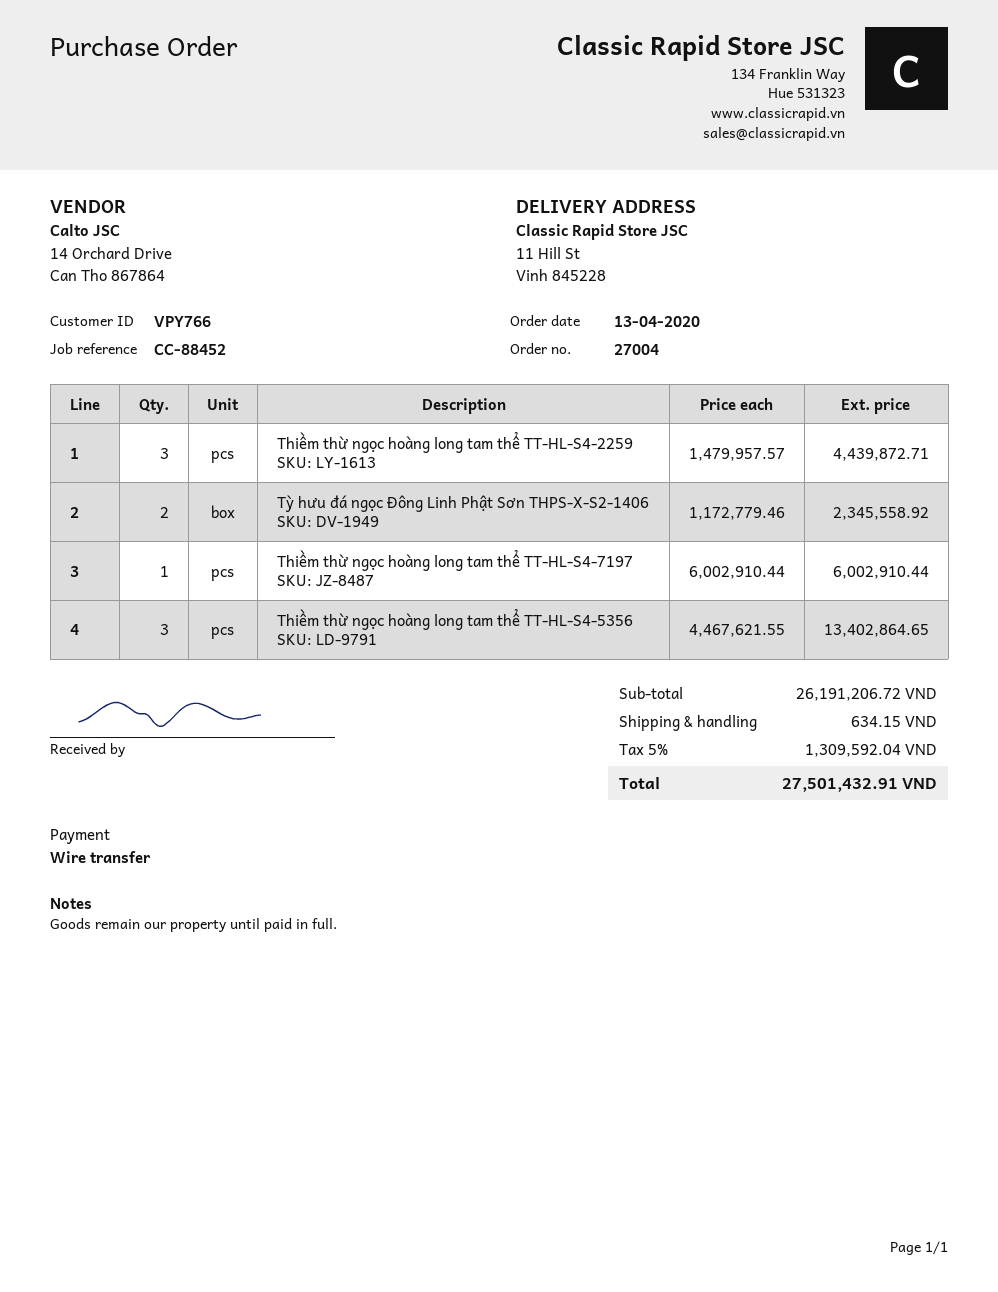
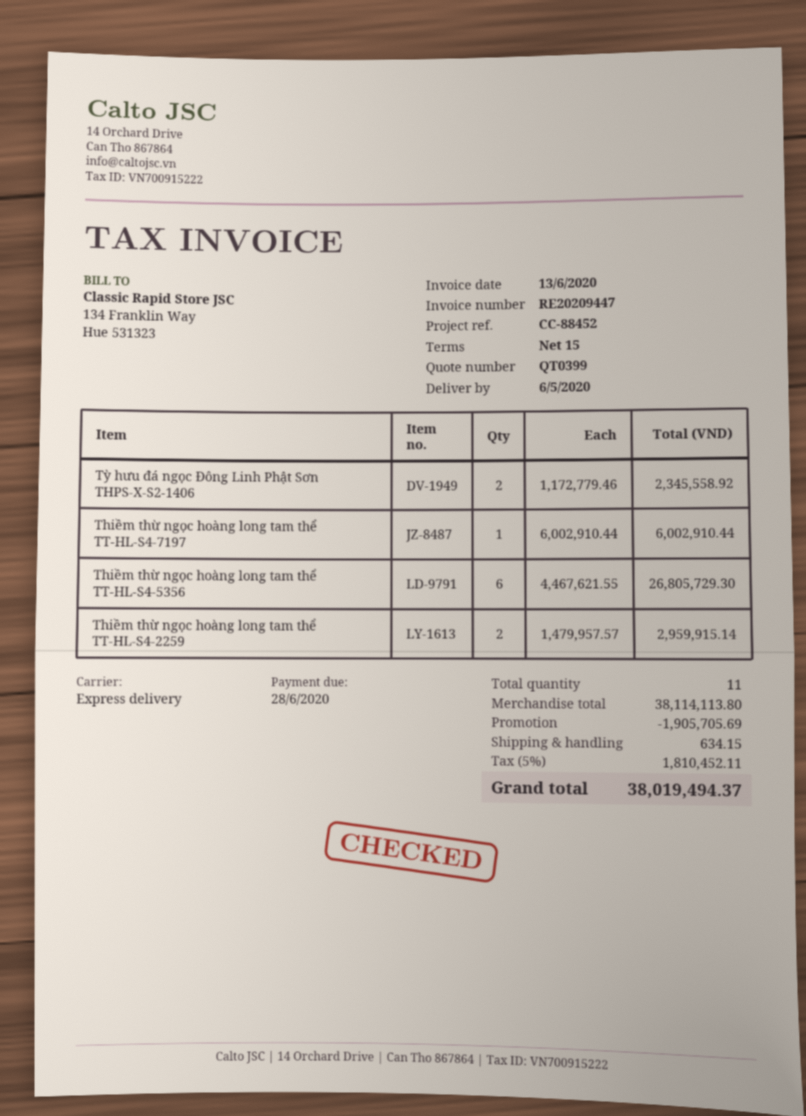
Thiềm thừ ngọc hoàng long tam thể TT-HL-S4-2259: 3 x 1479957.57 = 4439872.71 -> 2 x 1479957.57 = 2959915.14
Thiềm thừ ngọc hoàng long tam thể TT-HL-S4-5356: 3 x 4467621.55 = 13402864.65 -> 6 x 4467621.55 = 26805729.30
subtotal: 26191206.72 -> 38114113.80
discount: none -> 1905705.69
tax: 5% = 1309592.04 -> 5% = 1810452.11
total: 27501432.91 -> 38019494.37

